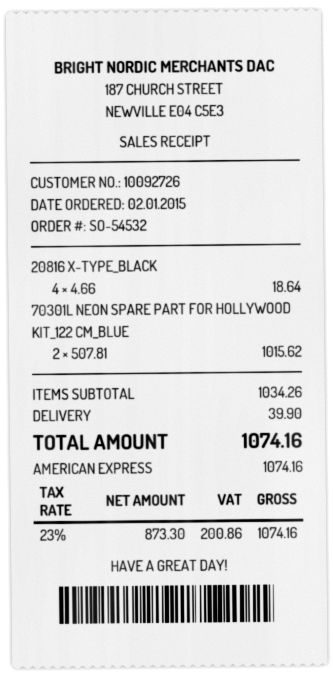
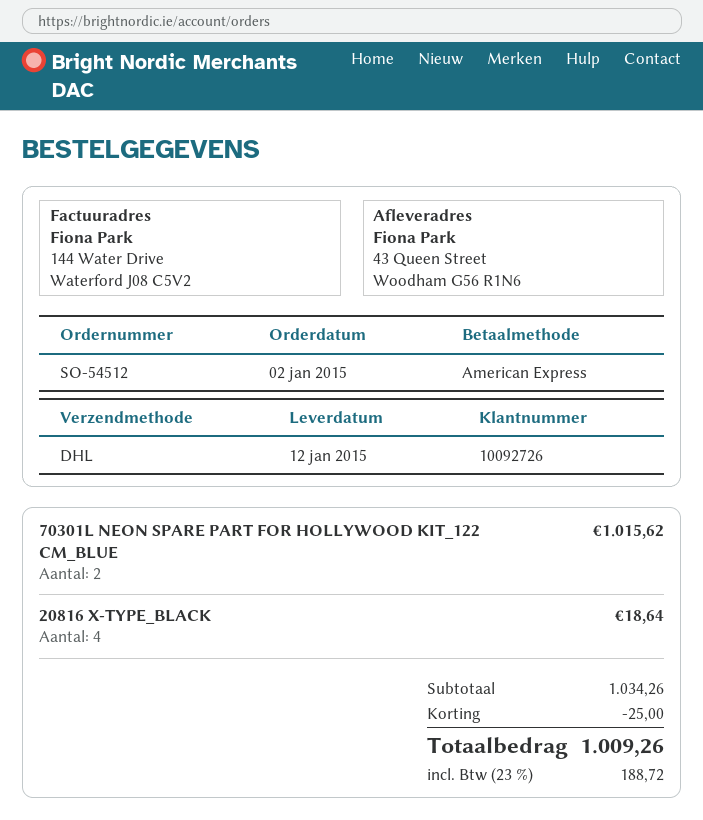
order number: SO-54532 -> SO-54512
discount: none -> 25.00
shipping: 39.90 -> none
tax: 23% = 200.86 -> 23% = 188.72
total: 1074.16 -> 1009.26

